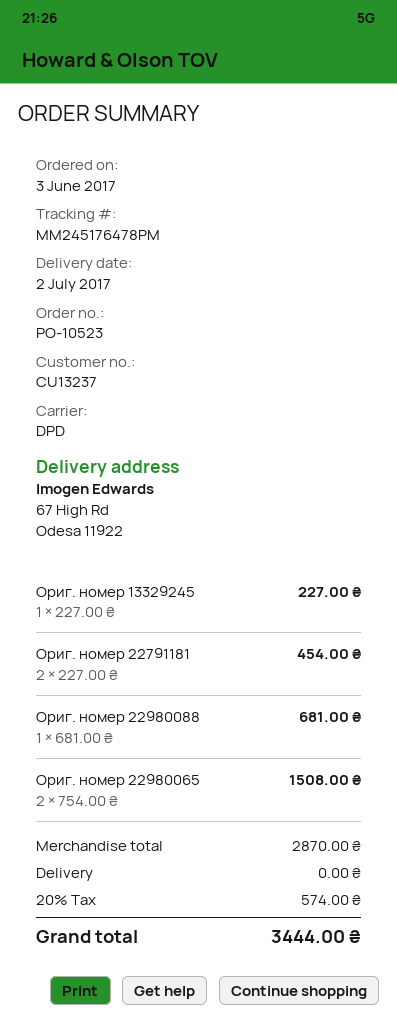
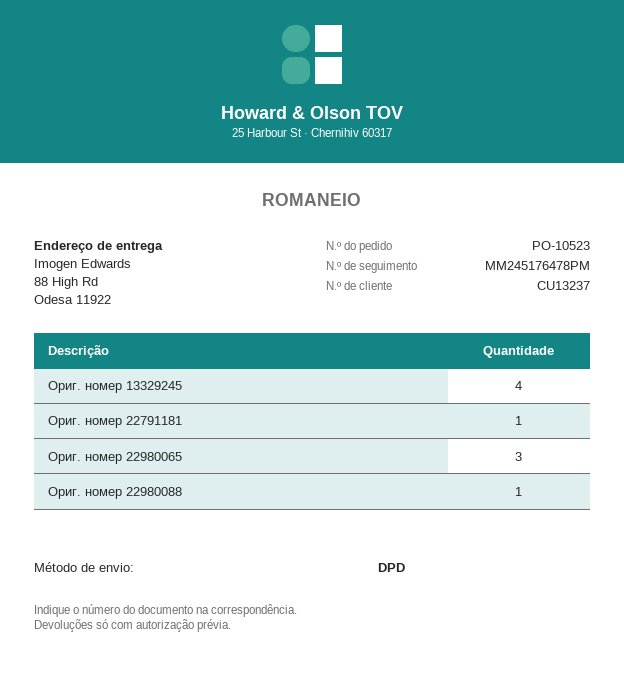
ship to: 67 High Rd, Odesa 11922 -> 88 High Rd, Odesa 11922
Ориг. номер 13329245: 1 -> 4
Ориг. номер 22791181: 2 -> 1
Ориг. номер 22980065: 2 -> 3

